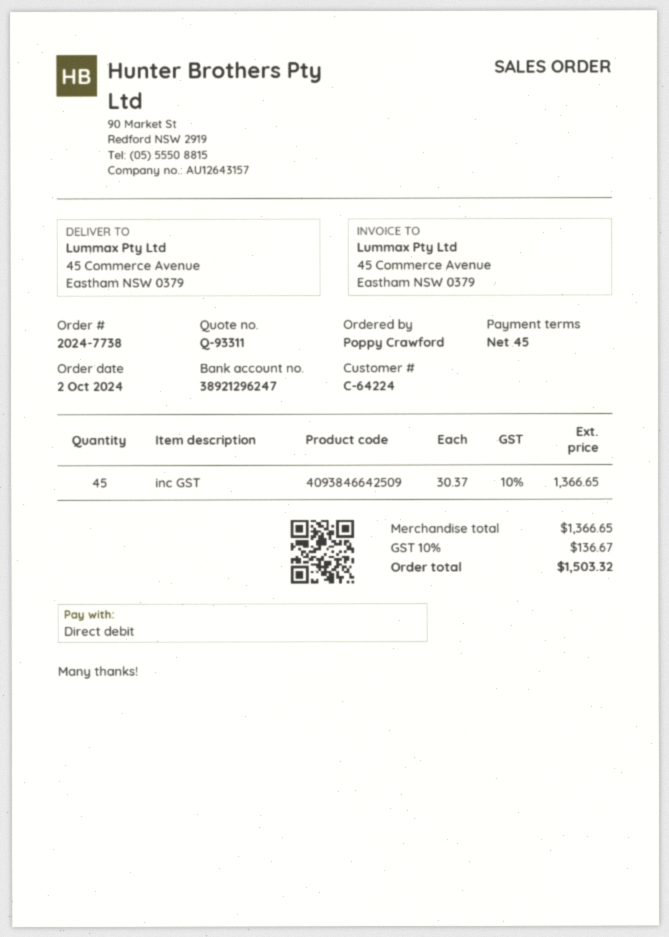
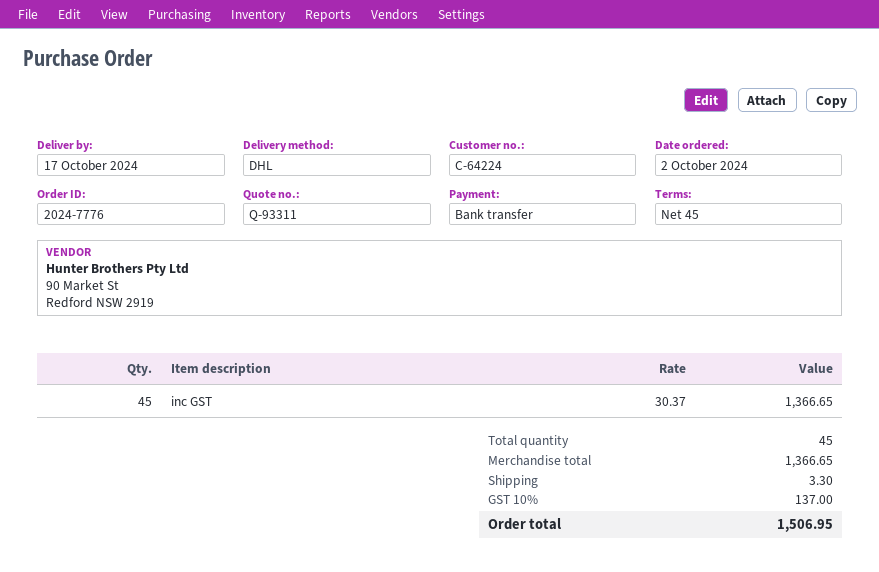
order number: 2024-7738 -> 2024-7776
payment method: direct debit -> bank transfer
shipping: none -> 3.30
tax: 10% = 136.67 -> 10% = 137.00
total: 1503.32 -> 1506.95

